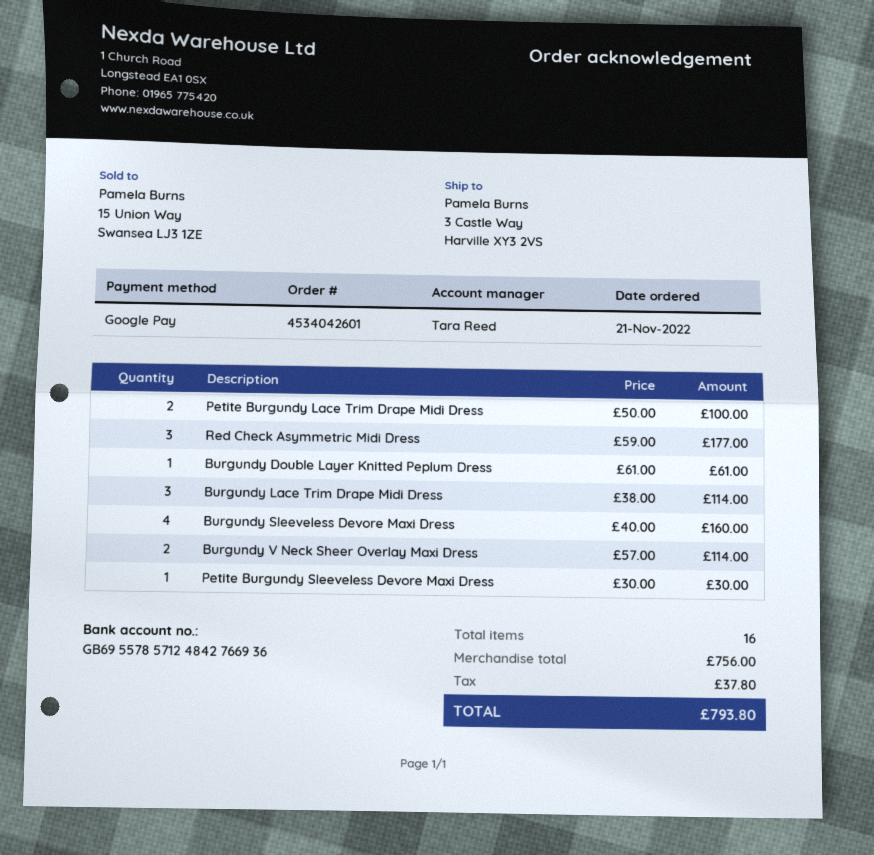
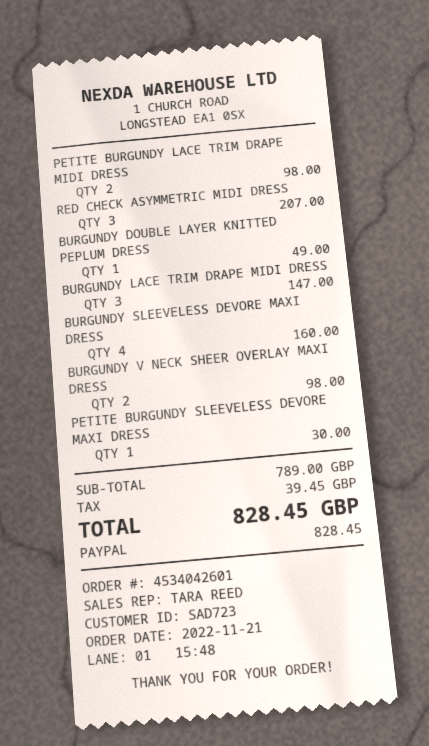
payment method: Google Pay -> PayPal
Petite Burgundy Lace Trim Drape Midi Dress: 2 for 100.00 -> 2 for 98.00
Red Check Asymmetric Midi Dress: 3 for 177.00 -> 3 for 207.00
Burgundy Double Layer Knitted Peplum Dress: 1 for 61.00 -> 1 for 49.00
Burgundy Lace Trim Drape Midi Dress: 3 for 114.00 -> 3 for 147.00
Burgundy V Neck Sheer Overlay Maxi Dress: 2 for 114.00 -> 2 for 98.00
subtotal: 756.00 -> 789.00
tax: 37.80 -> 39.45
total: 793.80 -> 828.45

